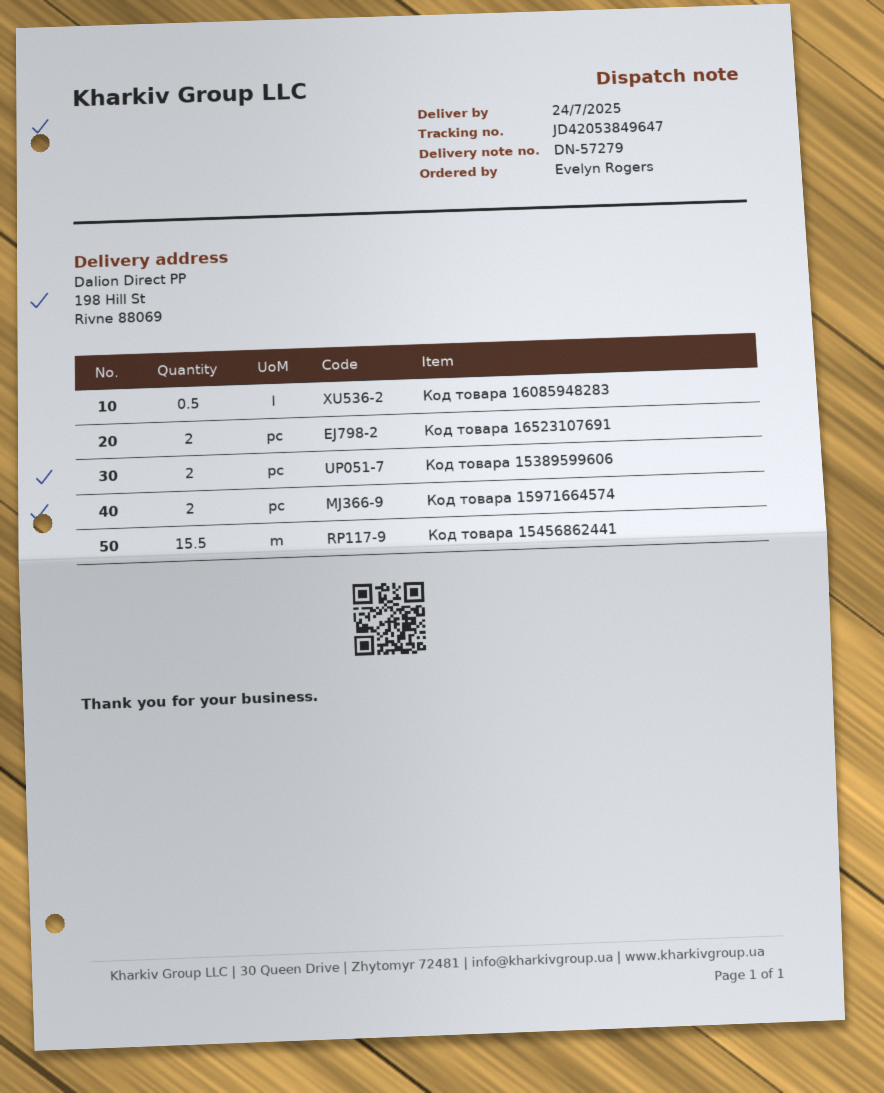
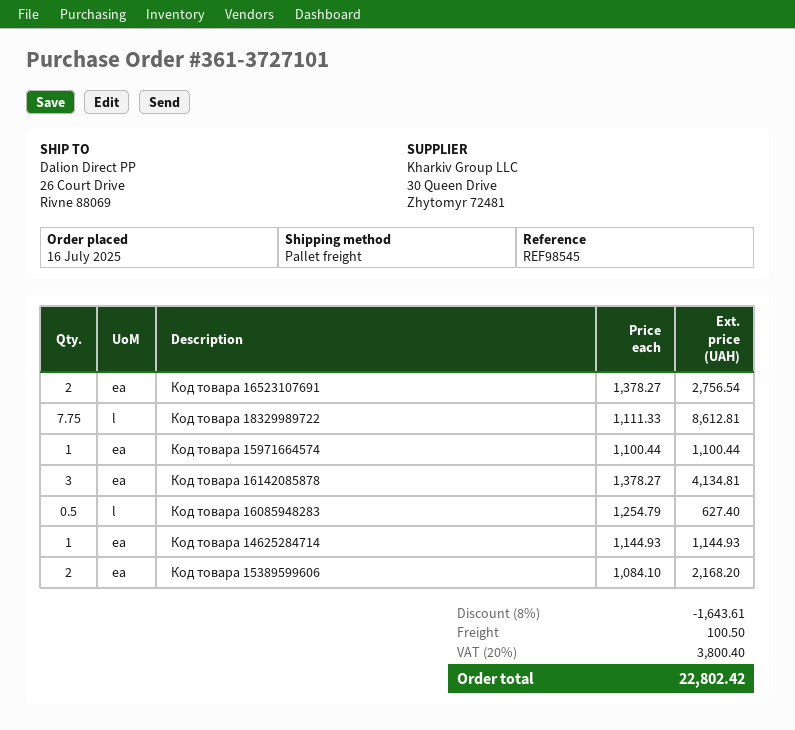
ship to: 198 Hill St, Rivne 88069 -> 26 Court Drive, Rivne 88069
Код товара 15971664574: 2 -> 1
Код товара 15456862441: 15.5 -> none
Код товара 18329989722: none -> 7.75
Код товара 16142085878: none -> 3
Код товара 14625284714: none -> 1

